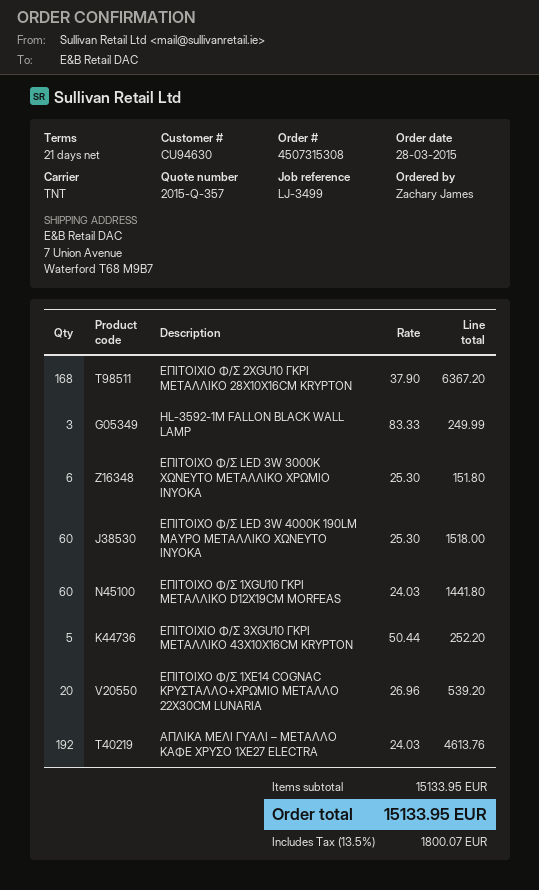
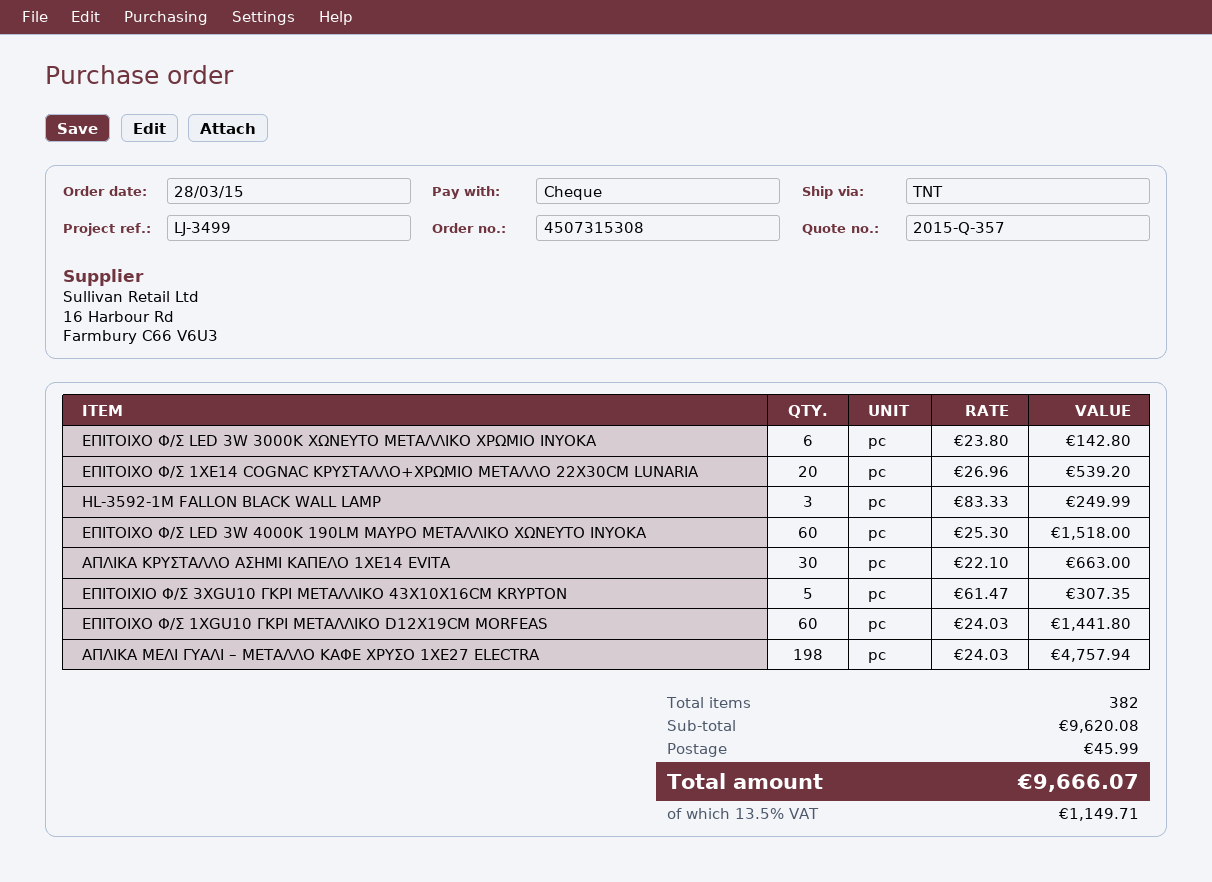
ΕΠΙΤΟΙΧΙΟ Φ/Σ 2ΧGU10 ΓΚΡΙ ΜΕΤΑΛΛΙΚΟ 28Χ10Χ16CM KRYPTON: 168 x 37.90 = 6367.20 -> none
ΕΠΙΤΟΙΧΟ Φ/Σ LED 3W 3000K ΧΩΝΕΥΤΟ ΜΕΤΑΛΛΙΚΟ ΧΡΩΜΙΟ INYOKA: 6 x 25.30 = 151.80 -> 6 x 23.80 = 142.80
ΕΠΙΤΟΙΧΙΟ Φ/Σ 3ΧGU10 ΓΚΡΙ ΜΕΤΑΛΛΙΚΟ 43Χ10Χ16CM KRYPTON: 5 x 50.44 = 252.20 -> 5 x 61.47 = 307.35
ΑΠΛΙΚΑ ΜΕΛΙ ΓΥΑΛΙ – ΜΕΤΑΛΛΟ ΚΑΦΕ ΧΡΥΣΟ 1ΧΕ27 ELECTRA: 192 x 24.03 = 4613.76 -> 198 x 24.03 = 4757.94
ΑΠΛΙΚΑ ΚΡΥΣΤΑΛΛΟ ΑΣΗΜΙ ΚΑΠΕΛΟ 1ΧΕ14 EVITA: none -> 30 x 22.10 = 663.00
subtotal: 15133.95 -> 9620.08
shipping: none -> 45.99
tax: 13.5% = 1800.07 -> 13.5% = 1149.71
total: 15133.95 -> 9666.07

